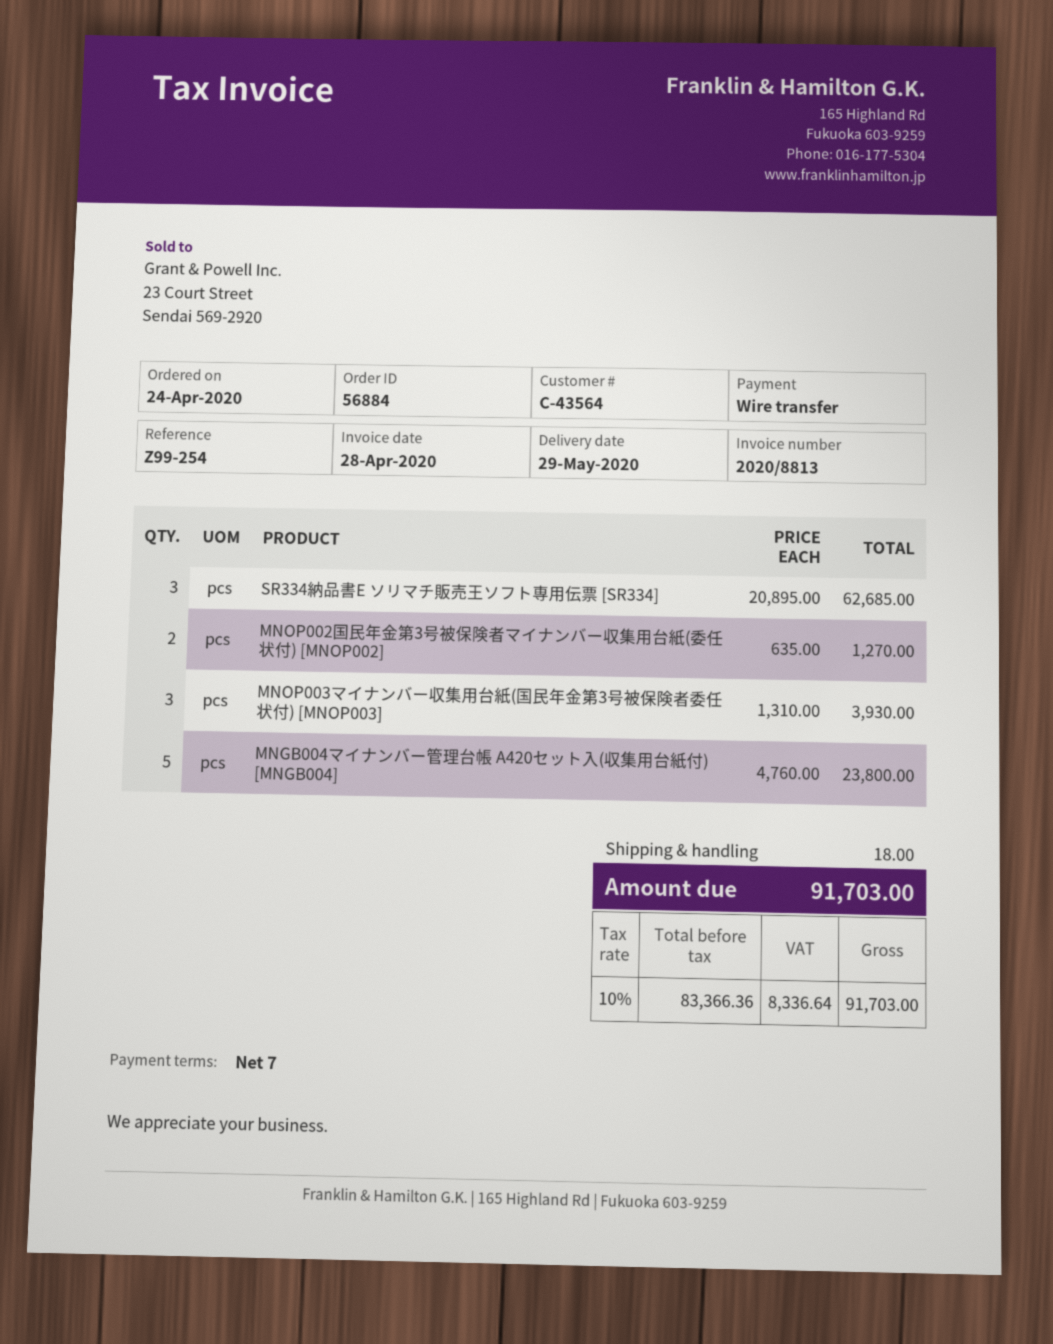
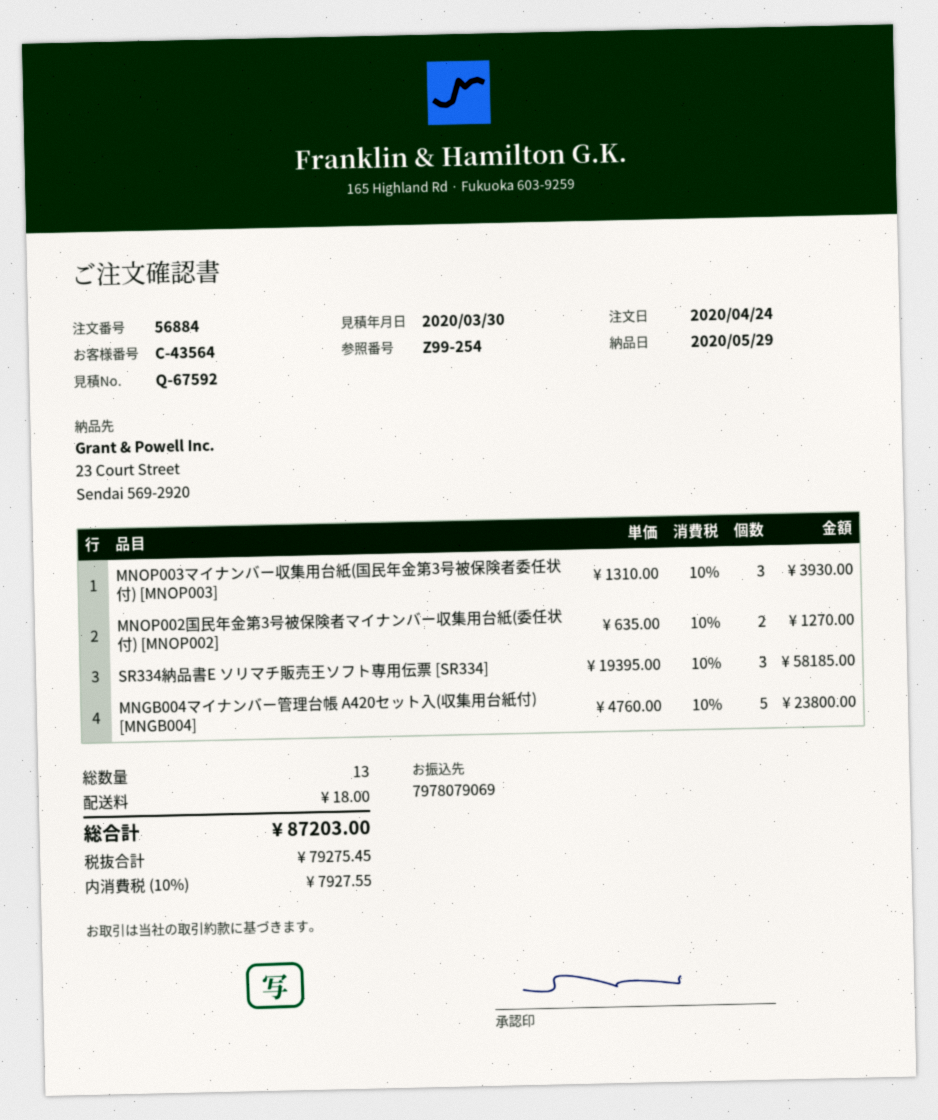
SR334納品書E ソリマチ販売王ソフト専用伝票 [SR334]: 3 x 20895.00 = 62685.00 -> 3 x 19395.00 = 58185.00
net: 83366.36 -> 79275.45
tax: 10% = 8336.64 -> 10% = 7927.55
total: 91703.00 -> 87203.00

